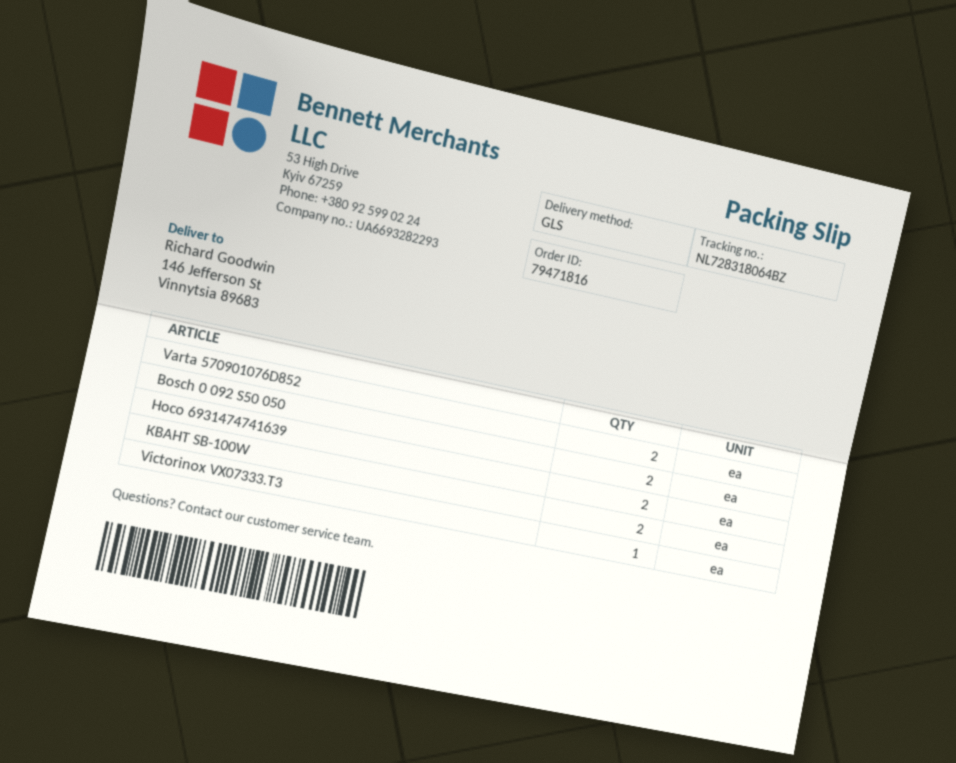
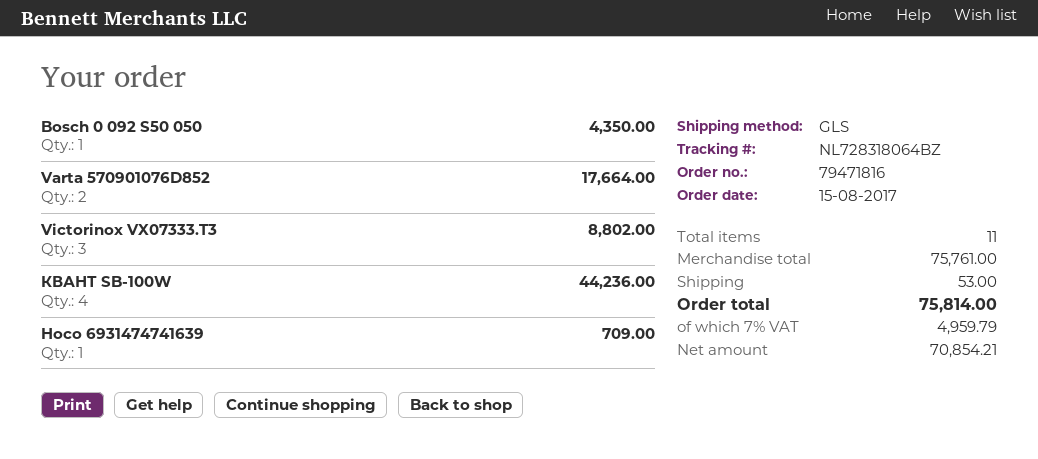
Bosch 0 092 S50 050: 2 -> 1
Hoco 6931474741639: 2 -> 1
КВАНТ SB-100W: 2 -> 4
Victorinox VX07333.T3: 1 -> 3

